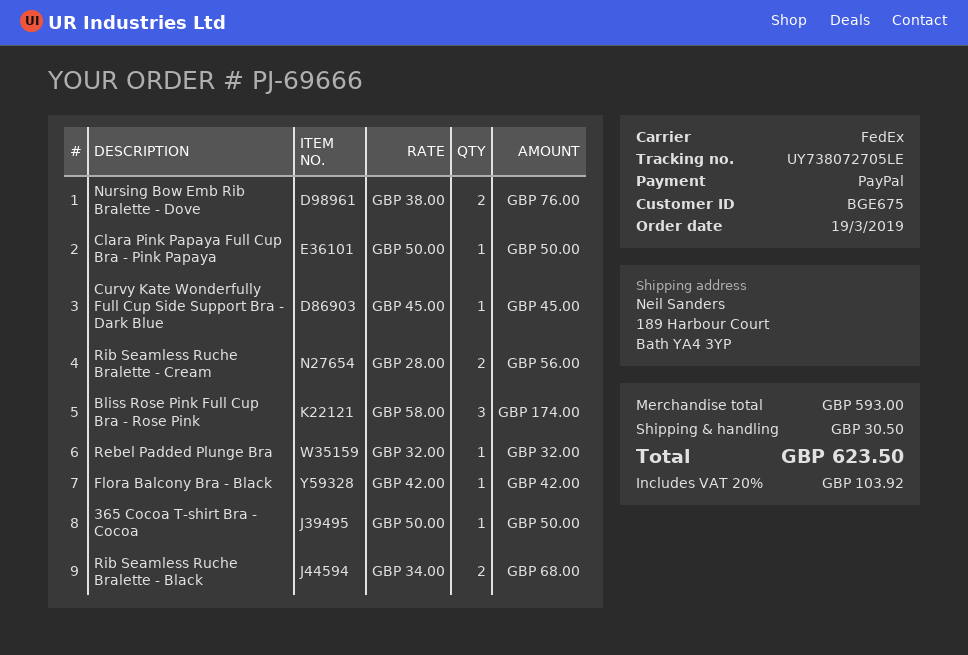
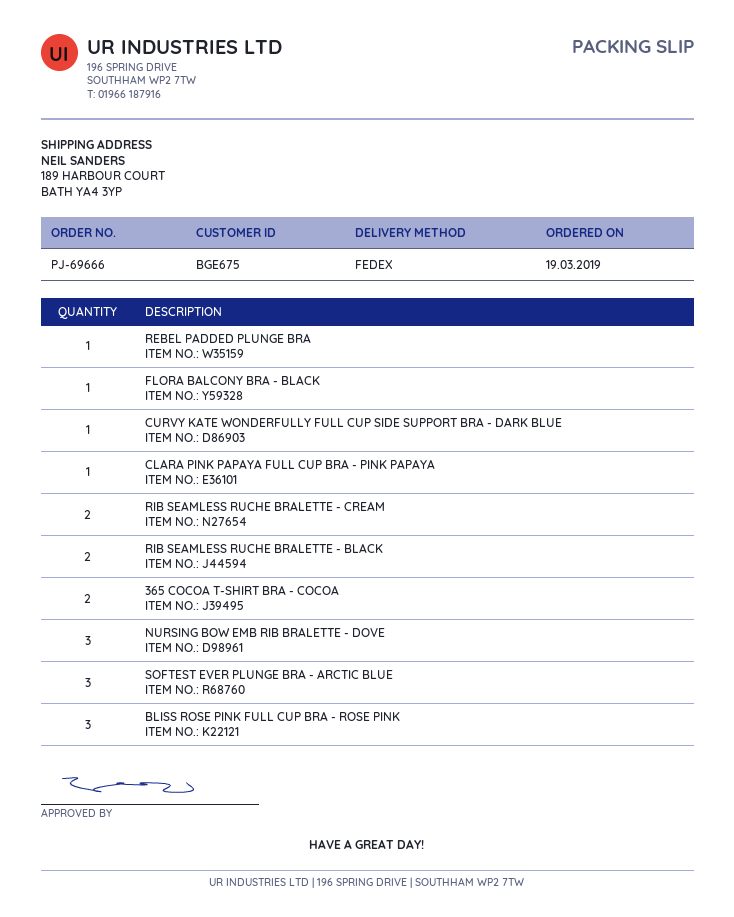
Nursing Bow Emb Rib Bralette - Dove: 2 -> 3
365 Cocoa T-shirt Bra - Cocoa: 1 -> 2
SOFTEST EVER PLUNGE BRA - ARCTIC BLUE: none -> 3

